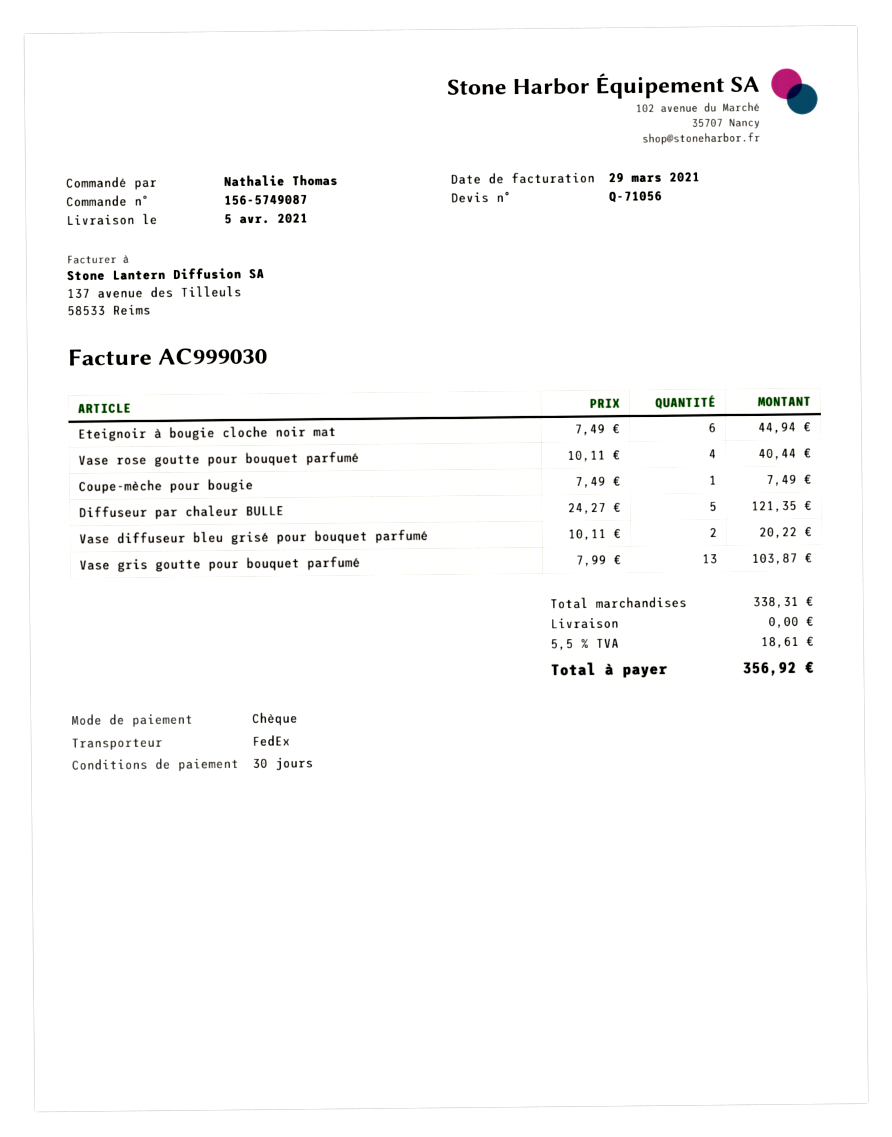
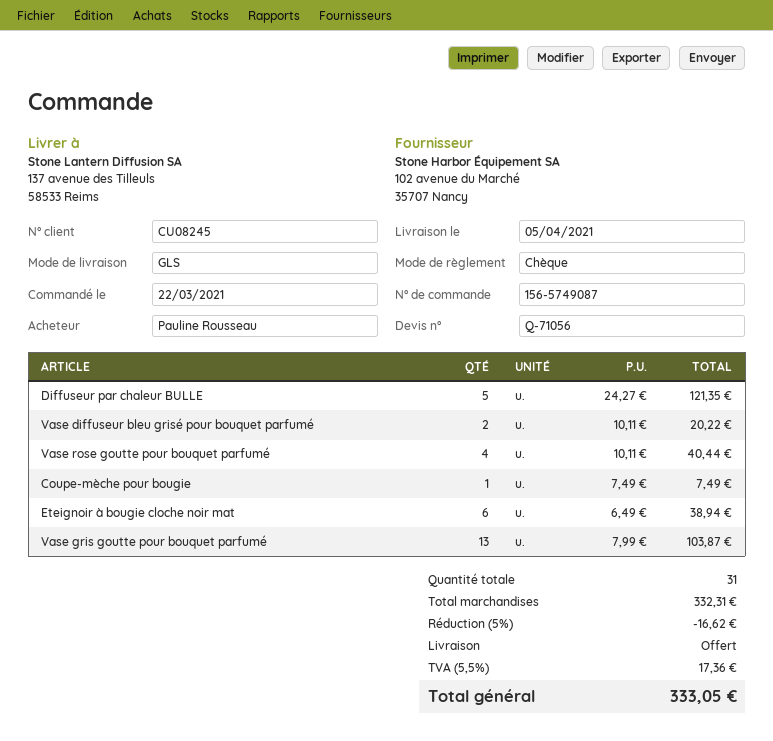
ordered by: Nathalie Thomas -> Pauline Rousseau
shipping method: FedEx -> GLS
Eteignoir à bougie cloche noir mat: 6 x 7.49 = 44.94 -> 6 x 6.49 = 38.94
subtotal: 338.31 -> 332.31
discount: none -> 5% = 16.62
tax: 5.5% = 18.61 -> 5.5% = 17.36
total: 356.92 -> 333.05

